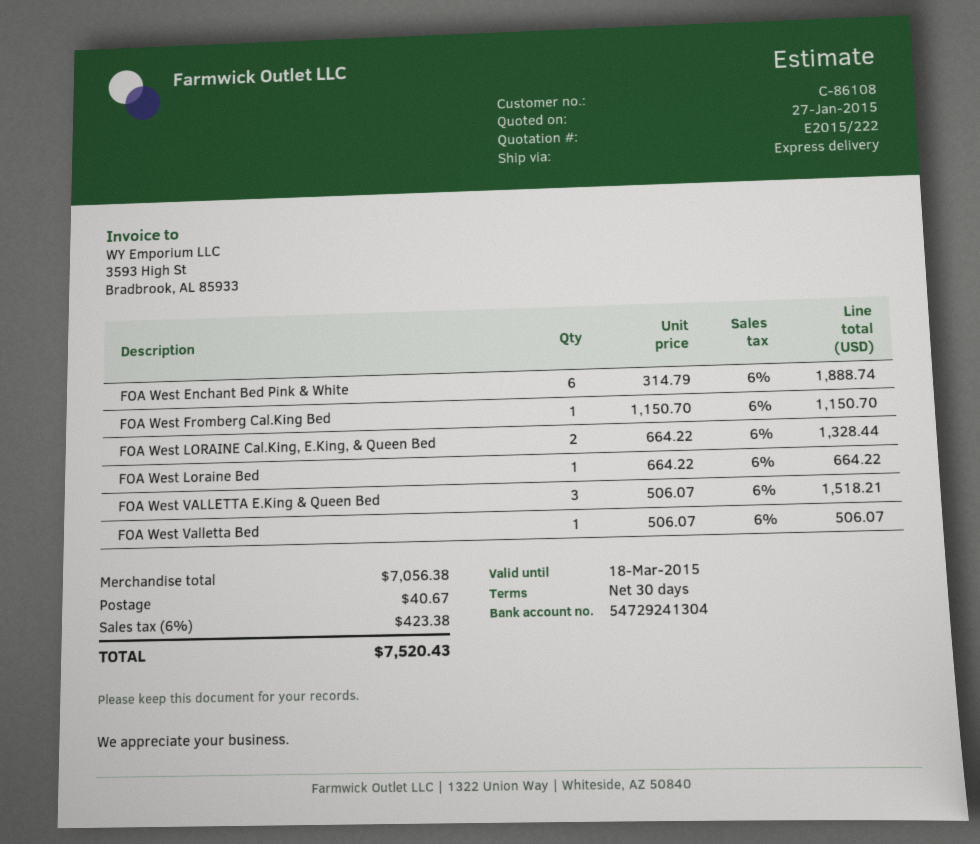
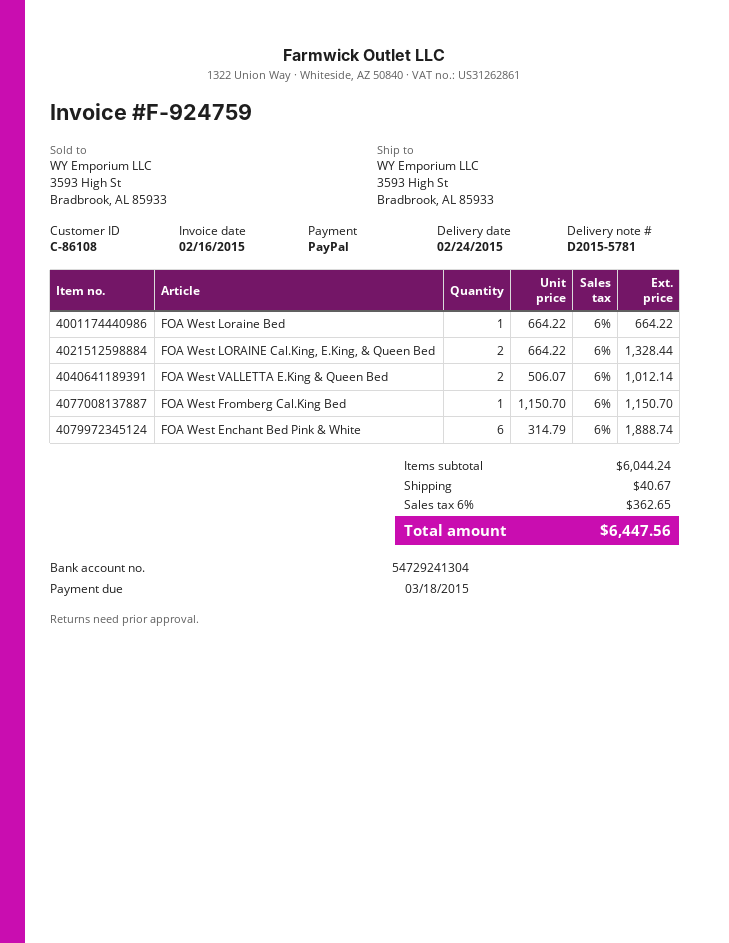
FOA West VALLETTA E.King & Queen Bed: 3 x 506.07 = 1518.21 -> 2 x 506.07 = 1012.14
FOA West Valletta Bed: 1 x 506.07 = 506.07 -> none
subtotal: 7056.38 -> 6044.24
tax: 6% = 423.38 -> 6% = 362.65
total: 7520.43 -> 6447.56

